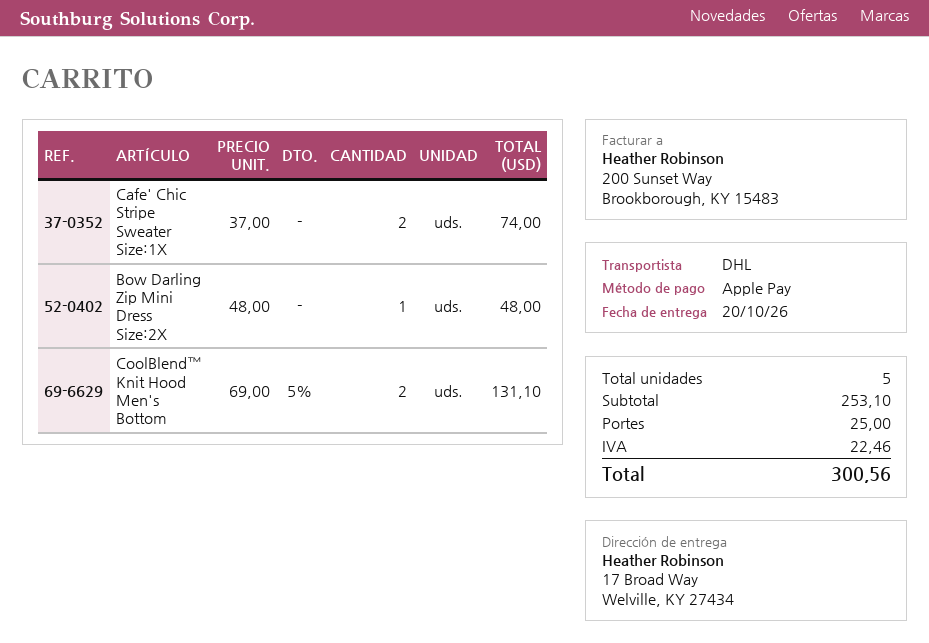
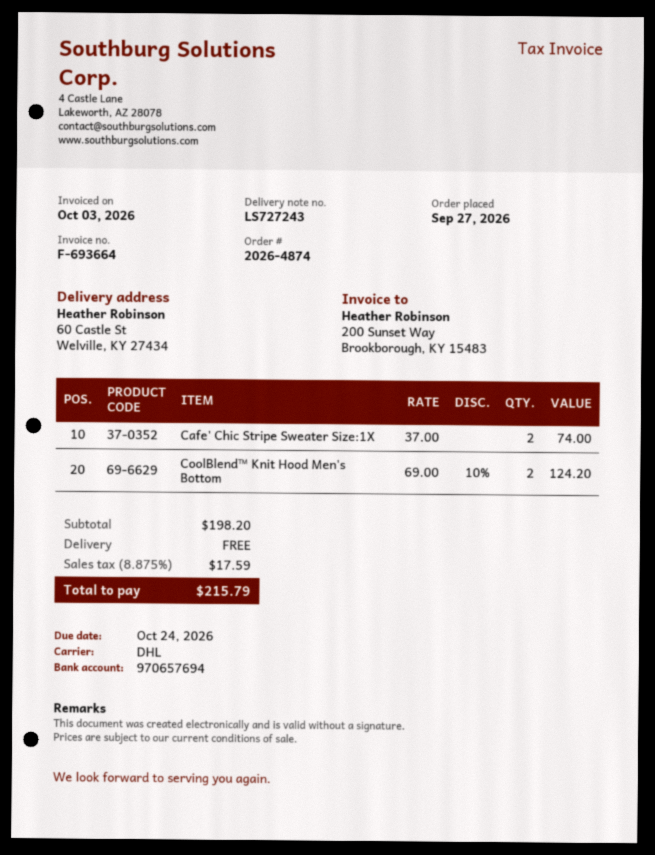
ship to: 17 Broad Way, Welville, KY 27434 -> 60 Castle St, Welville, KY 27434
Bow Darling Zip Mini Dress Size:2X: 1 x 48.00 = 48.00 -> none
CoolBlend™ Knit Hood Men's Bottom: 2 x 69.00 - 5% = 131.10 -> 2 x 69.00 - 10% = 124.20
subtotal: 253.10 -> 198.20
shipping: 25.00 -> 0.00
tax: 22.46 -> 17.59
total: 300.56 -> 215.79

